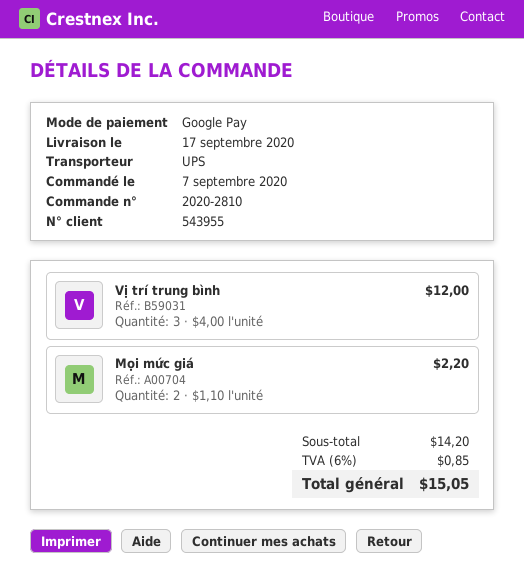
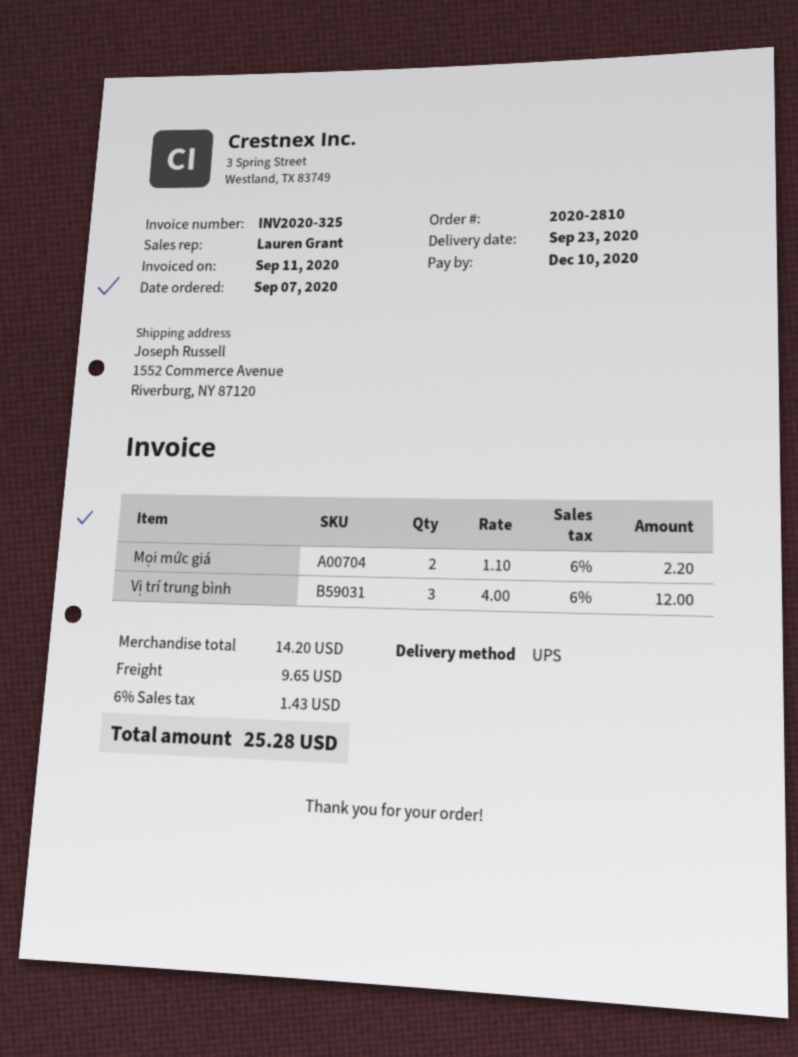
delivery date: 2020-09-17 -> 2020-09-23
shipping: none -> 9.65
tax: 6% = 0.85 -> 6% = 1.43
total: 15.05 -> 25.28

